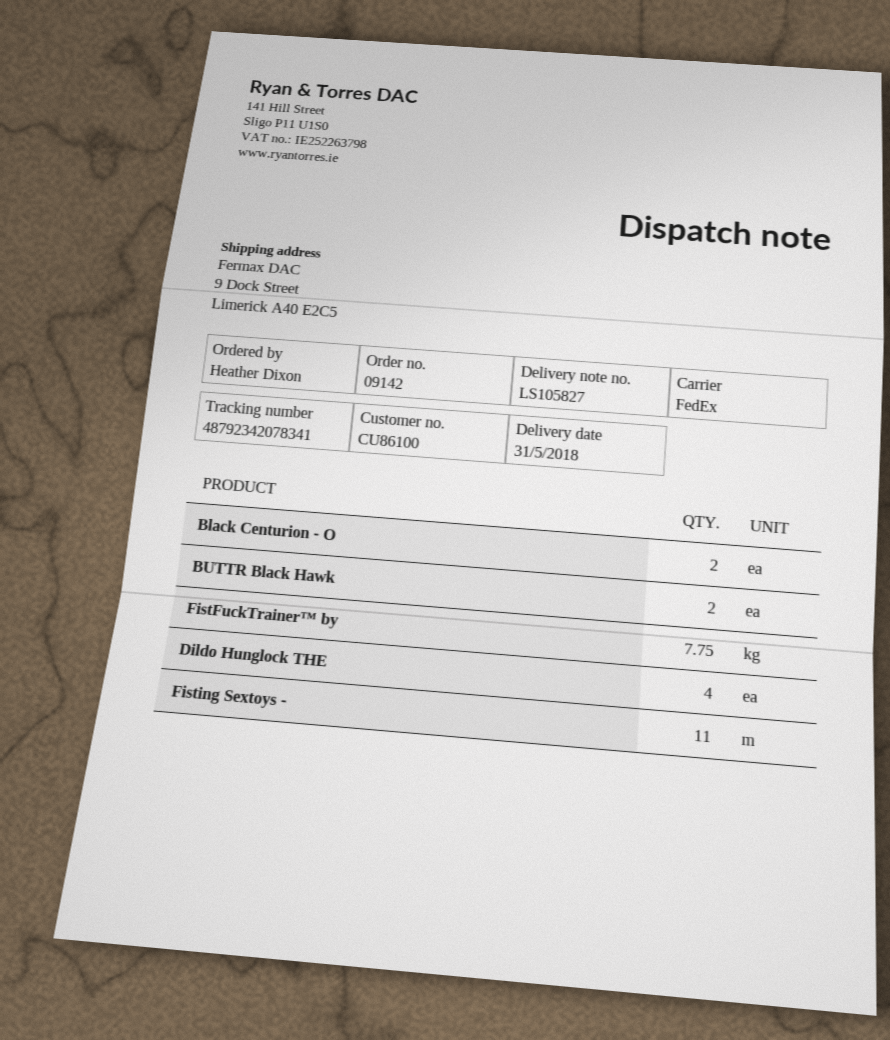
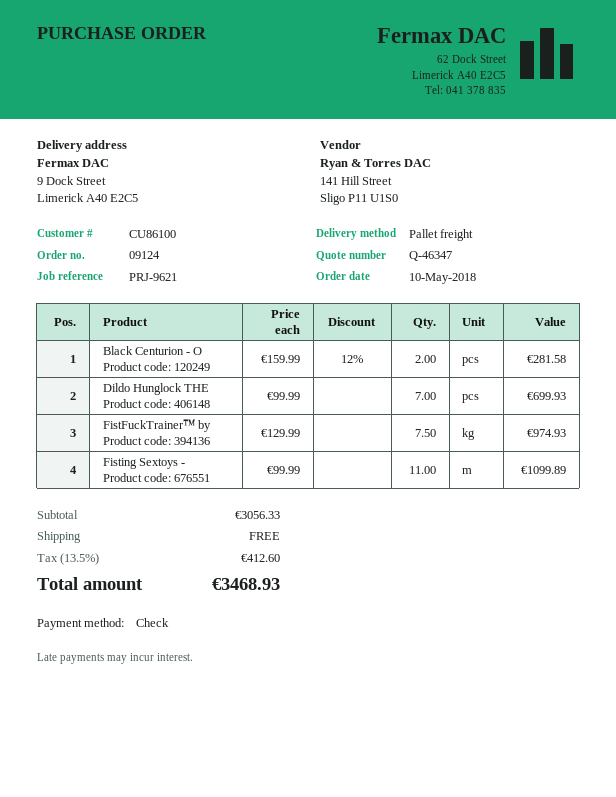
order number: 09142 -> 09124
shipping method: FedEx -> pallet freight
BUTTR Black Hawk: 2 -> none
FistFuckTrainer™ by: 7.75 -> 7.5
Dildo Hunglock THE: 4 -> 7

